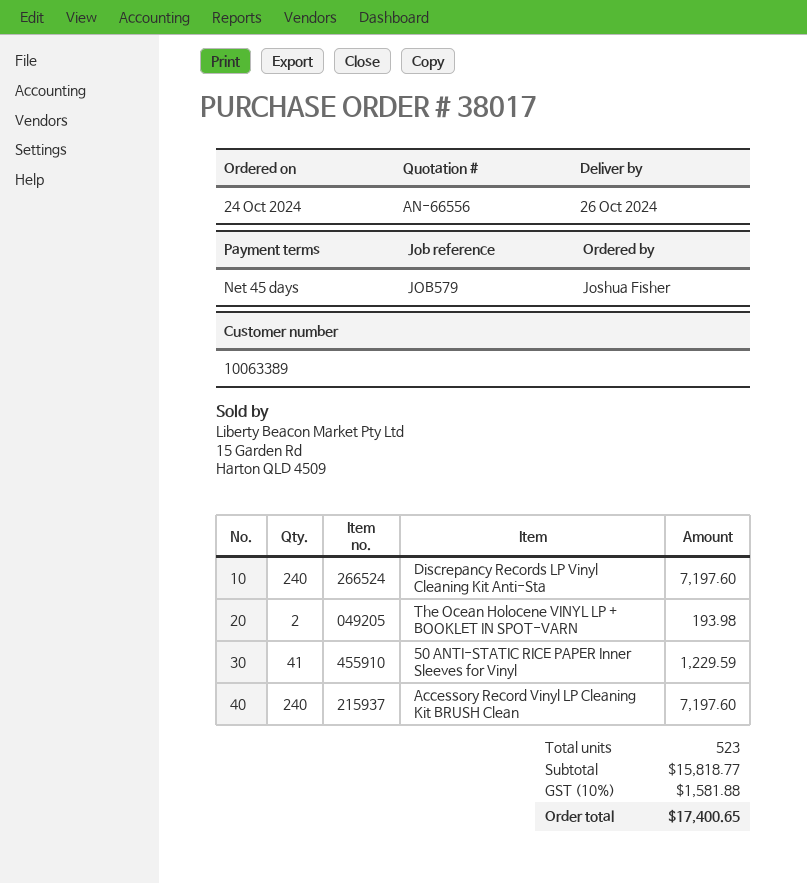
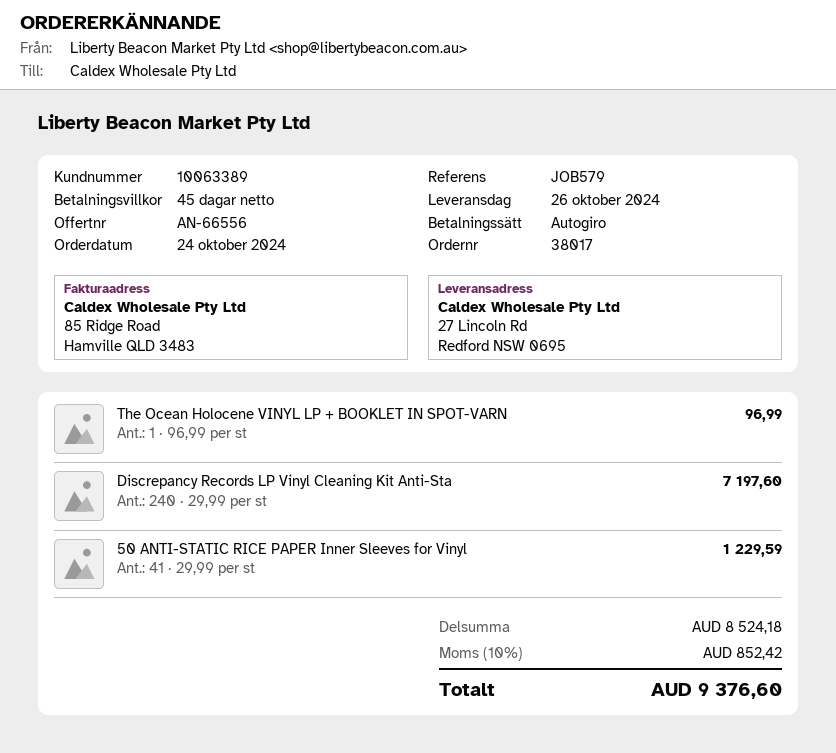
The Ocean Holocene VINYL LP + BOOKLET IN SPOT-VARN: 2 for 193.98 -> 1 for 96.99
Accessory Record Vinyl LP Cleaning Kit BRUSH Clean: 240 for 7197.60 -> none
subtotal: 15818.77 -> 8524.18
tax: 10% = 1581.88 -> 10% = 852.42
total: 17400.65 -> 9376.60

